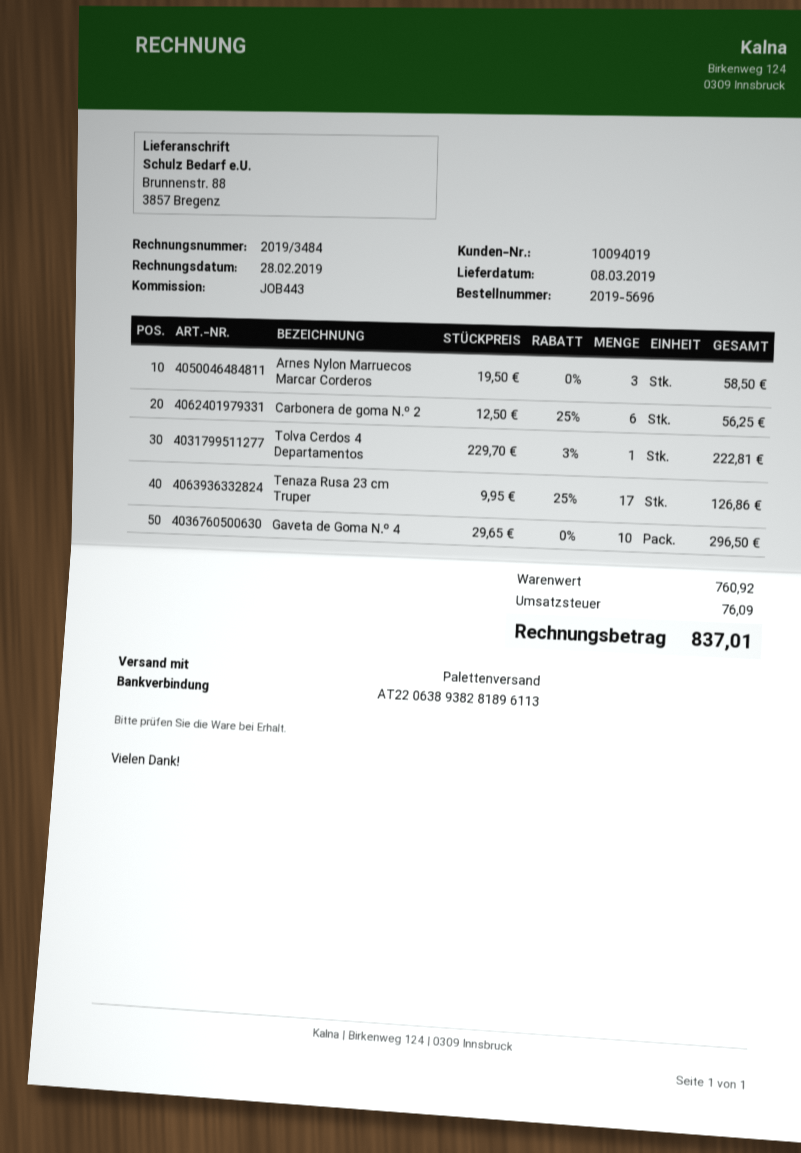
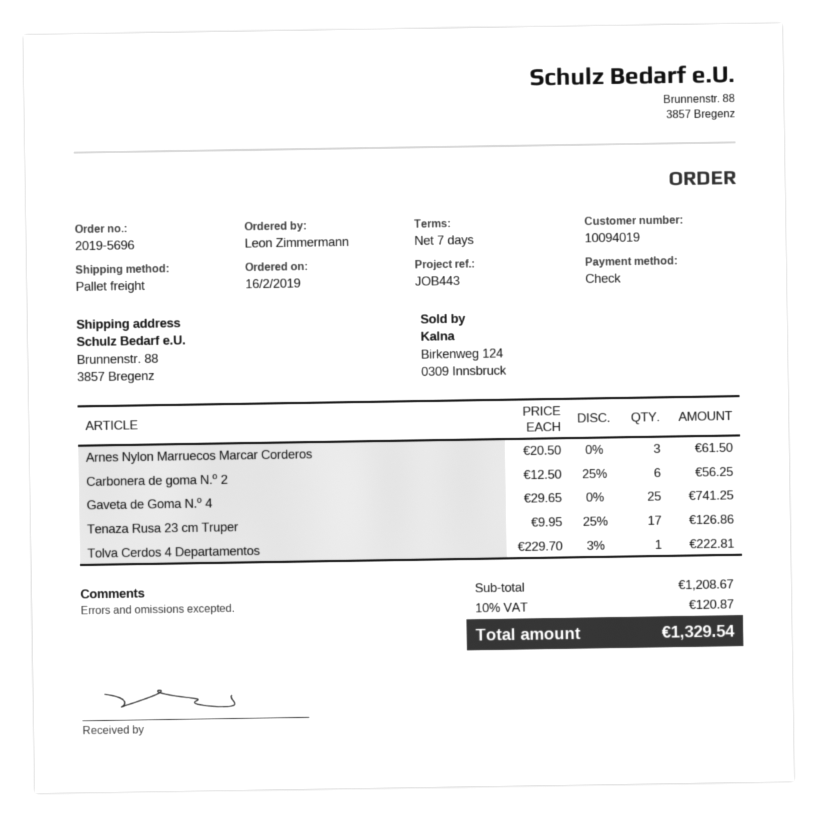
Arnes Nylon Marruecos Marcar Corderos: 3 x 19.50 = 58.50 -> 3 x 20.50 = 61.50
Gaveta de Goma N.º 4: 10 x 29.65 = 296.50 -> 25 x 29.65 = 741.25
subtotal: 760.92 -> 1208.67
tax: 76.09 -> 120.87
total: 837.01 -> 1329.54

